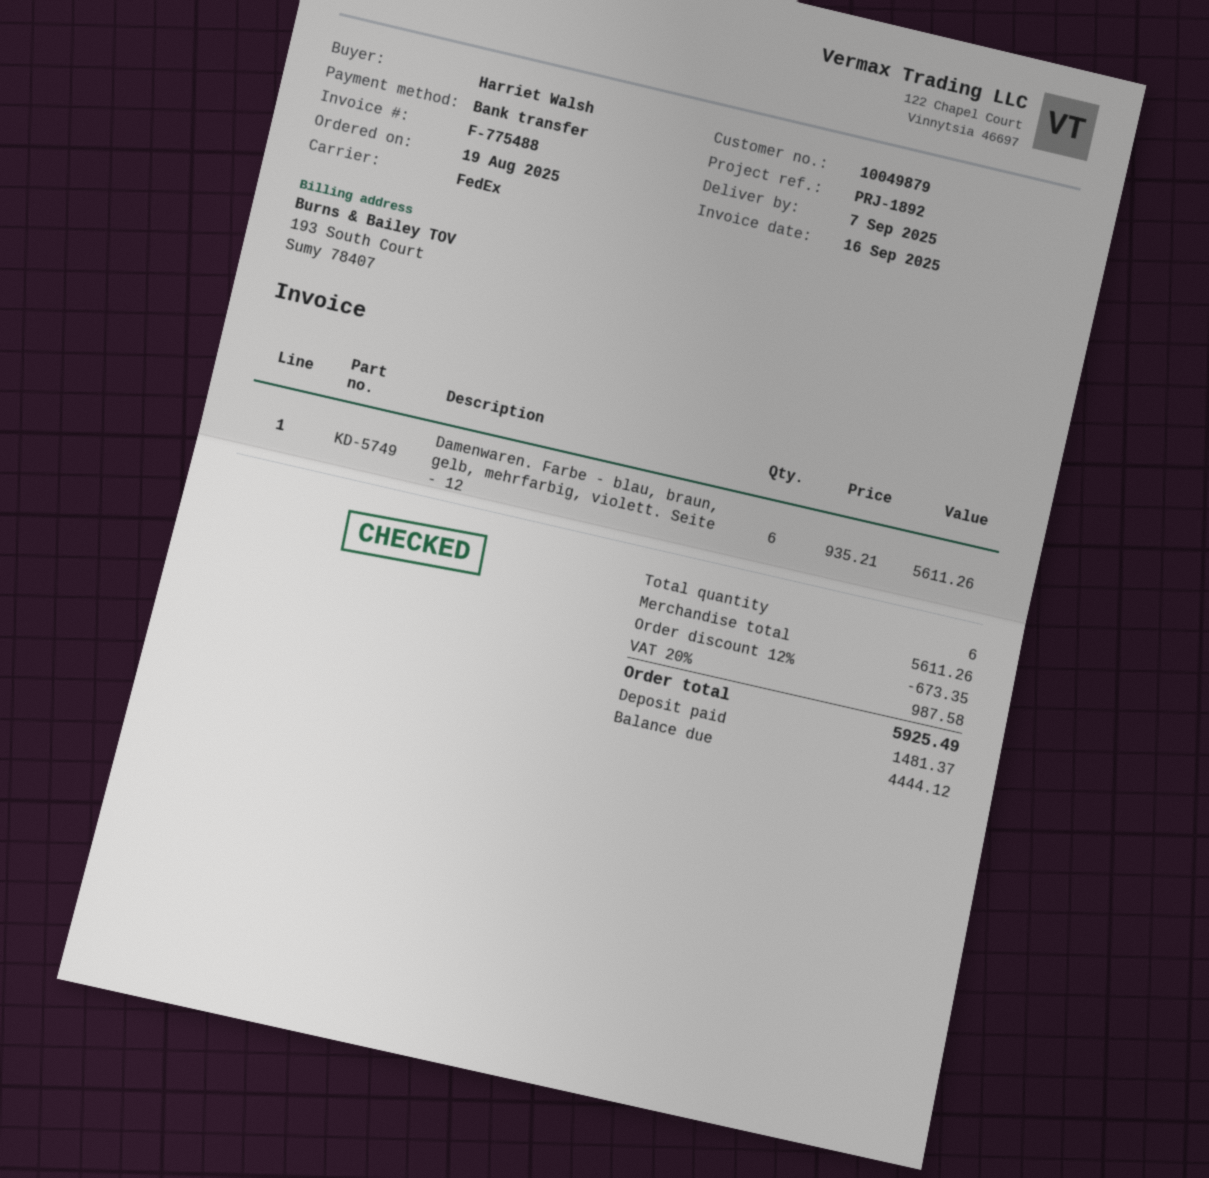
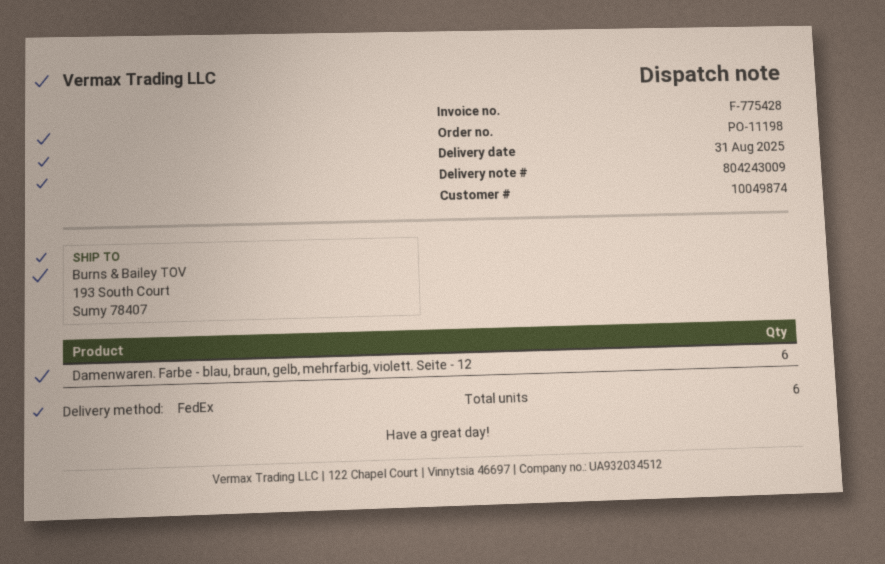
delivery date: 2025-09-07 -> 2025-08-31
invoice number: F-775488 -> F-775428
customer number: 10049879 -> 10049874

